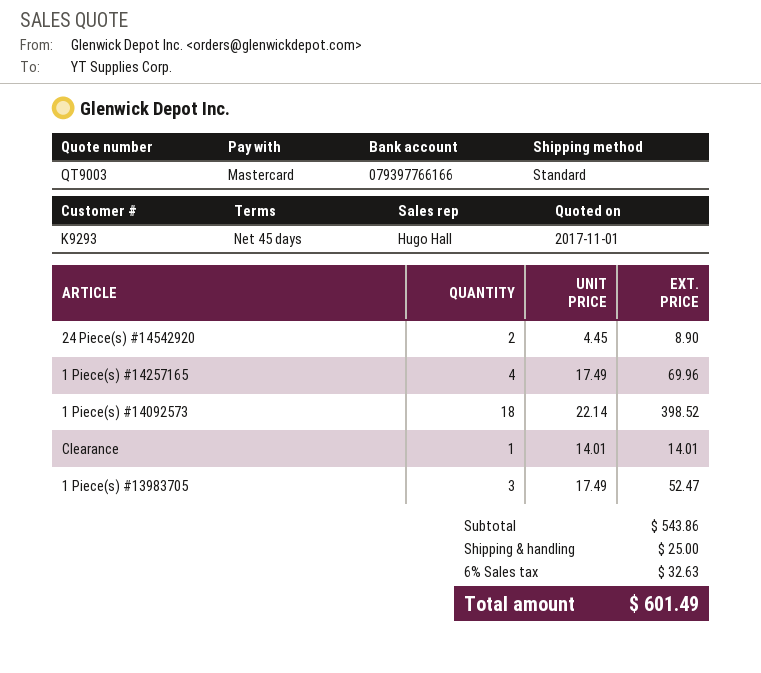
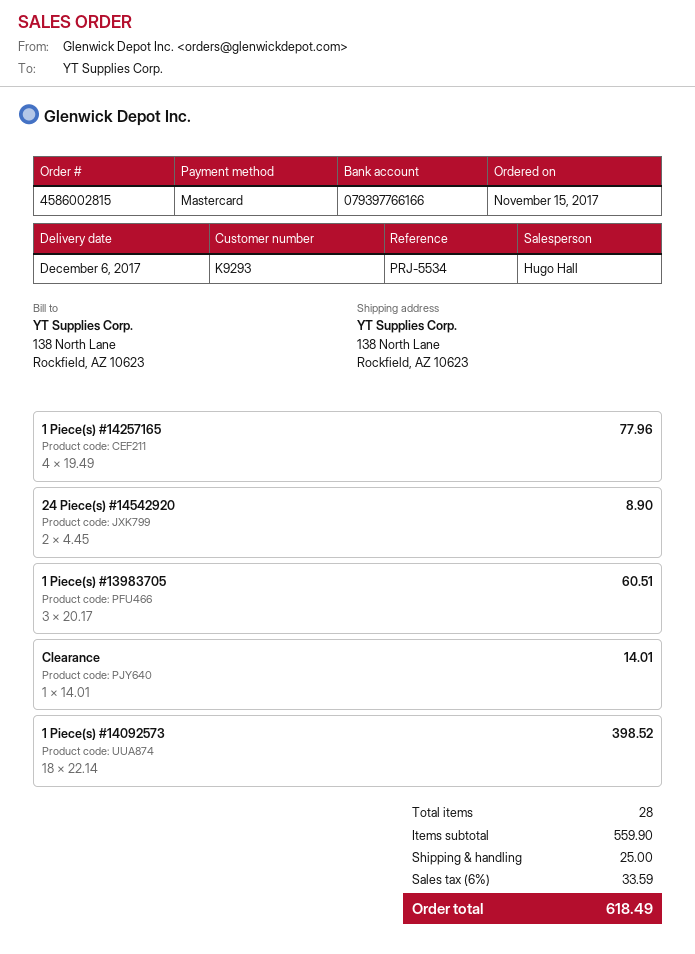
1 Piece(s) #14257165: 4 x 17.49 = 69.96 -> 4 x 19.49 = 77.96
1 Piece(s) #13983705: 3 x 17.49 = 52.47 -> 3 x 20.17 = 60.51
subtotal: 543.86 -> 559.90
tax: 6% = 32.63 -> 6% = 33.59
total: 601.49 -> 618.49

